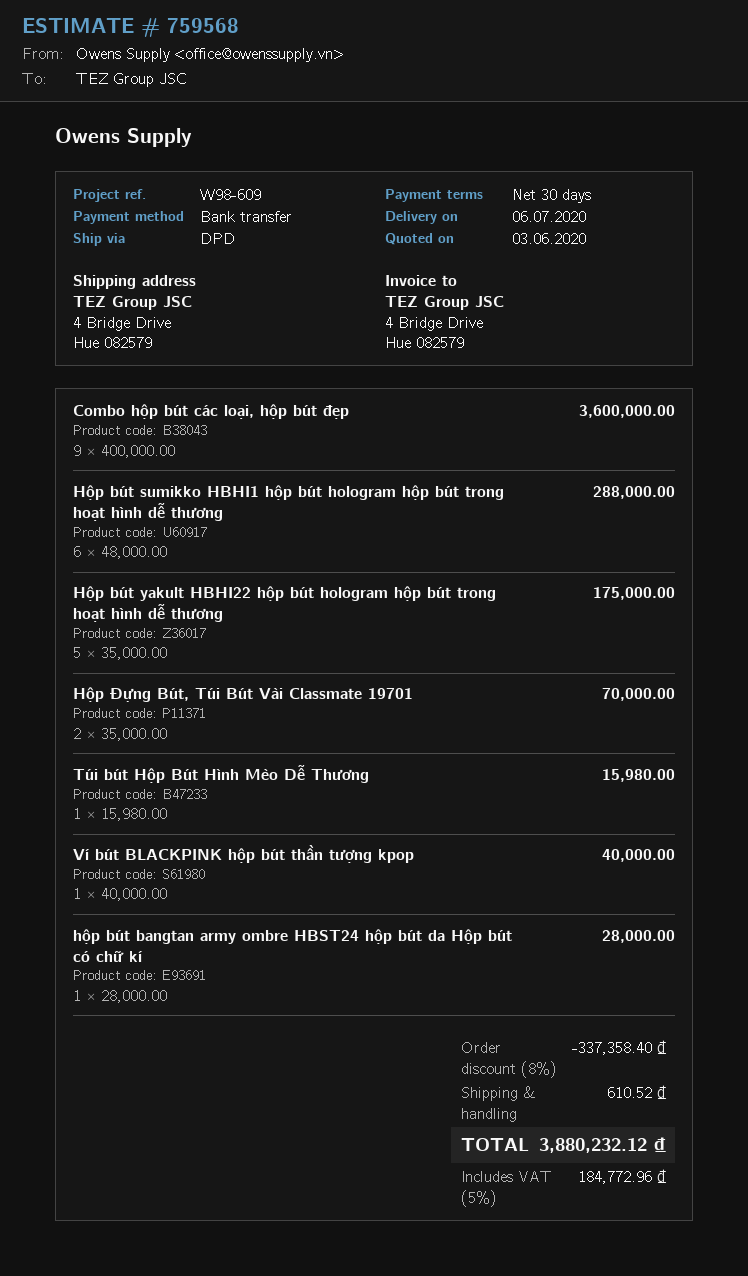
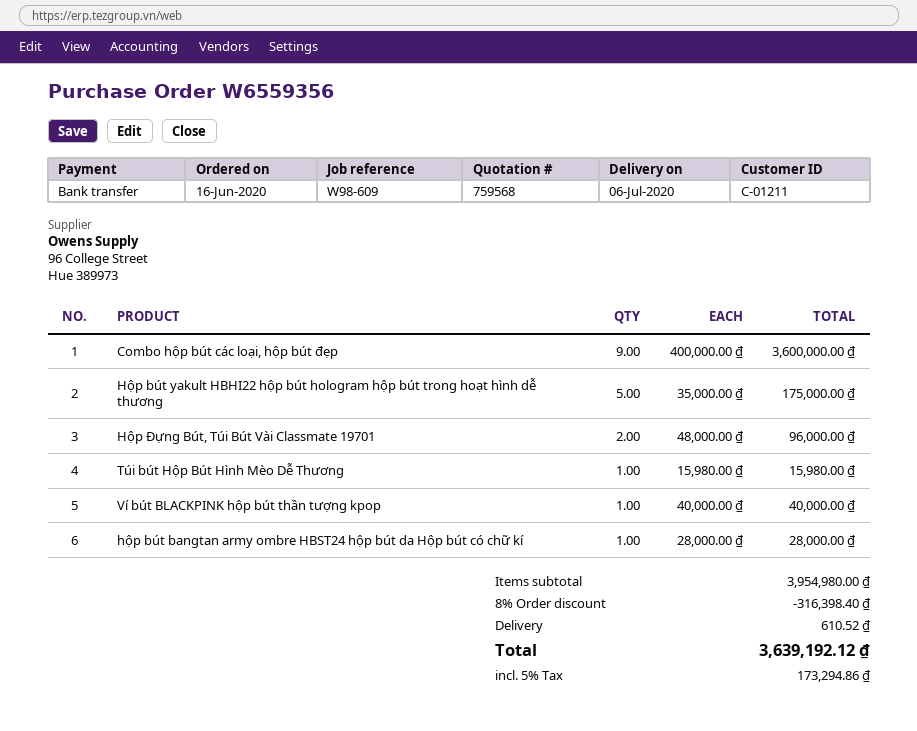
Hộp bút sumikko HBHI1 hộp bút hologram hộp bút trong hoạt hình dễ thương: 6 x 48000.00 = 288000.00 -> none
Hộp Đựng Bút, Túi Bút Vài Classmate 19701: 2 x 35000.00 = 70000.00 -> 2 x 48000.00 = 96000.00
discount: 8% = 337358.40 -> 8% = 316398.40
tax: 5% = 184772.96 -> 5% = 173294.86
total: 3880232.12 -> 3639192.12

